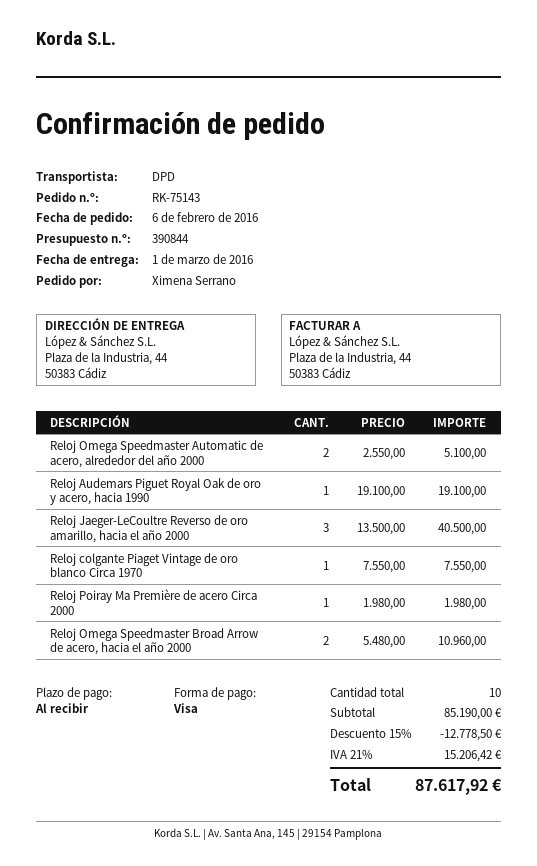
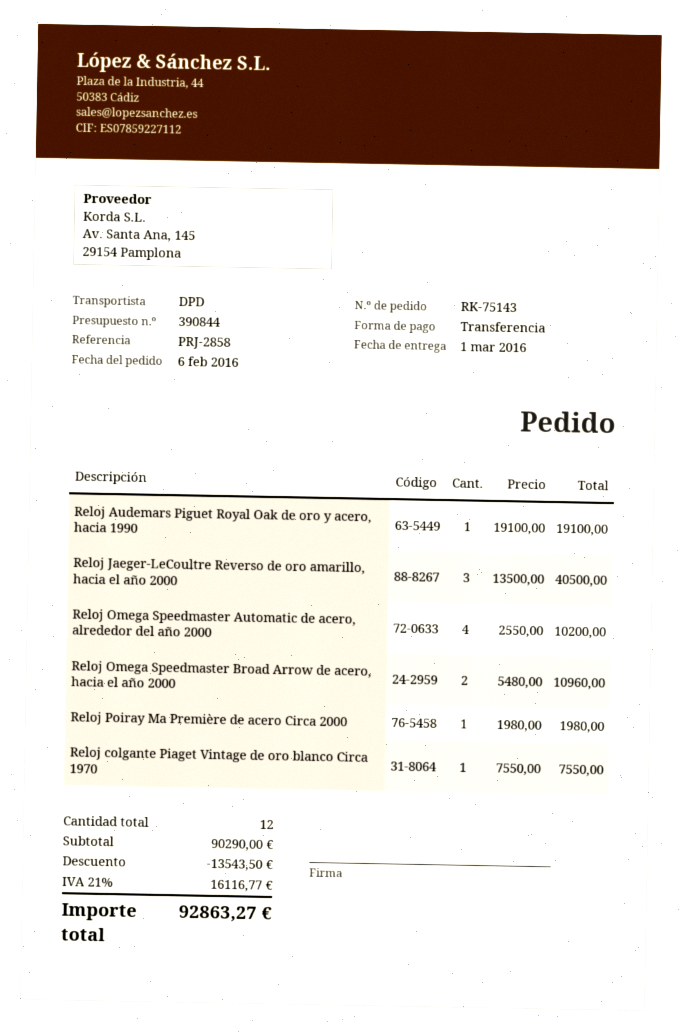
payment method: Visa -> bank transfer
Reloj Omega Speedmaster Automatic de acero, alrededor del año 2000: 2 x 2550.00 = 5100.00 -> 4 x 2550.00 = 10200.00
total quantity: 10 -> 12
subtotal: 85190.00 -> 90290.00
discount: 12778.50 -> 13543.50
tax: 21% = 15206.42 -> 21% = 16116.77
total: 87617.92 -> 92863.27

